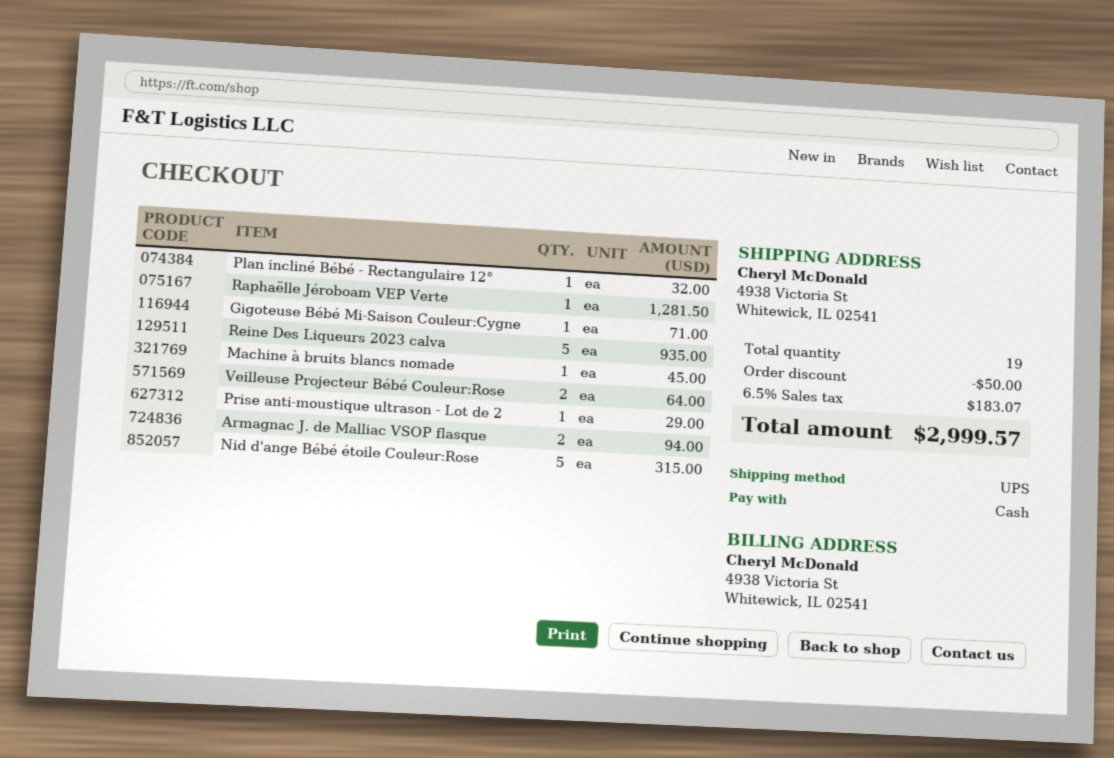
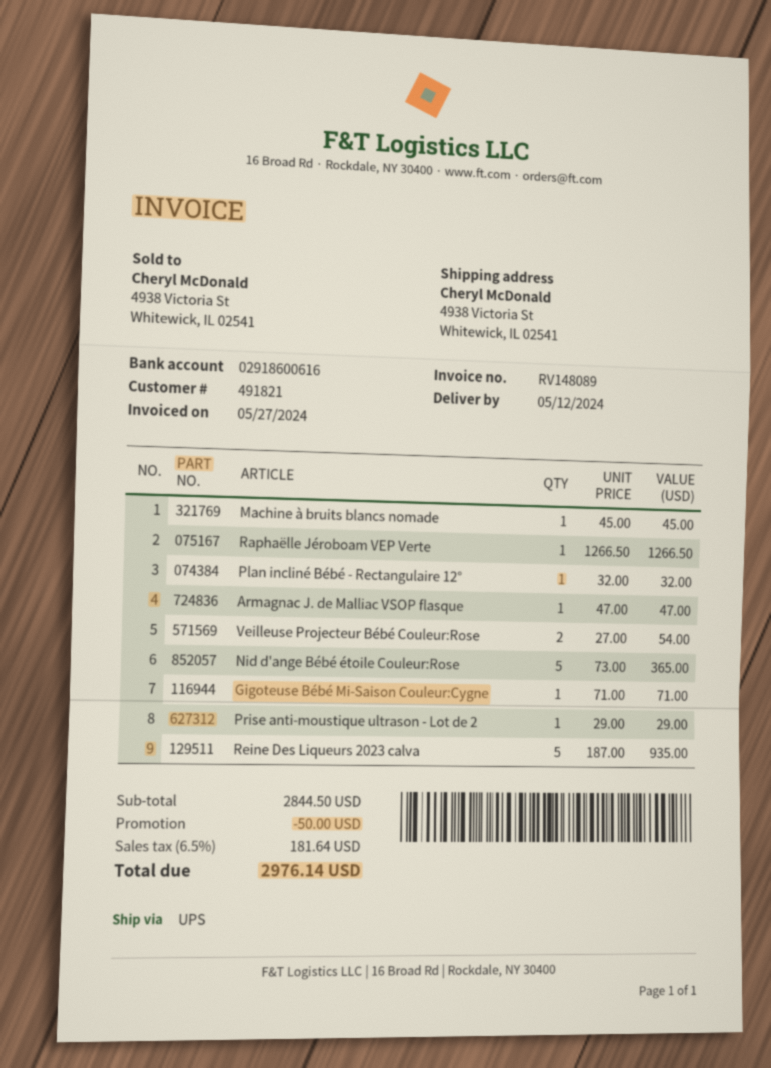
Raphaëlle Jéroboam VEP Verte: 1 for 1281.50 -> 1 for 1266.50
Veilleuse Projecteur Bébé Couleur:Rose: 2 for 64.00 -> 2 for 54.00
Armagnac J. de Malliac VSOP flasque: 2 for 94.00 -> 1 for 47.00
Nid d'ange Bébé étoile Couleur:Rose: 5 for 315.00 -> 5 for 365.00
tax: 6.5% = 183.07 -> 6.5% = 181.64
total: 2999.57 -> 2976.14

